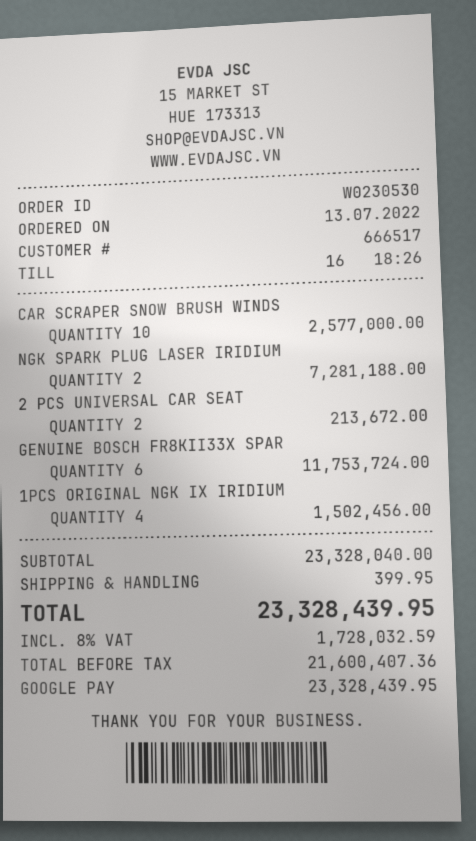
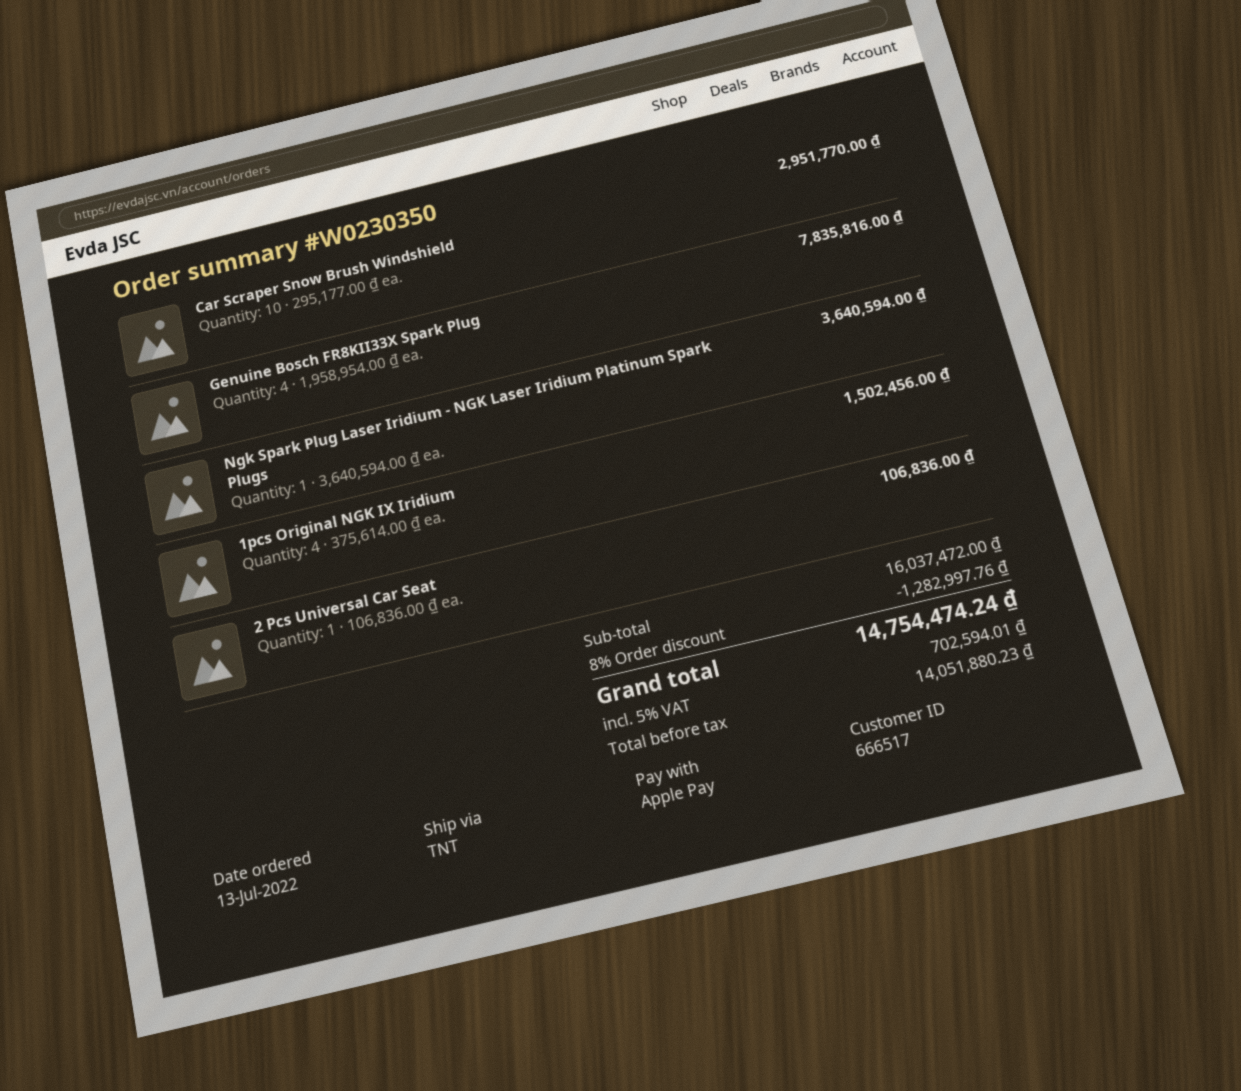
order number: W0230530 -> W0230350
payment method: Google Pay -> Apple Pay
CAR SCRAPER SNOW BRUSH WINDS: 10 for 2577000.00 -> 10 for 2951770.00
NGK SPARK PLUG LASER IRIDIUM: 2 for 7281188.00 -> 1 for 3640594.00
2 PCS UNIVERSAL CAR SEAT: 2 for 213672.00 -> 1 for 106836.00
GENUINE BOSCH FR8KII33X SPAR: 6 for 11753724.00 -> 4 for 7835816.00
subtotal: 23328040.00 -> 16037472.00
discount: none -> 8% = 1282997.76
shipping: 399.95 -> none
net: 21600407.36 -> 14051880.23
tax: 8% = 1728032.59 -> 5% = 702594.01
total: 23328439.95 -> 14754474.24

